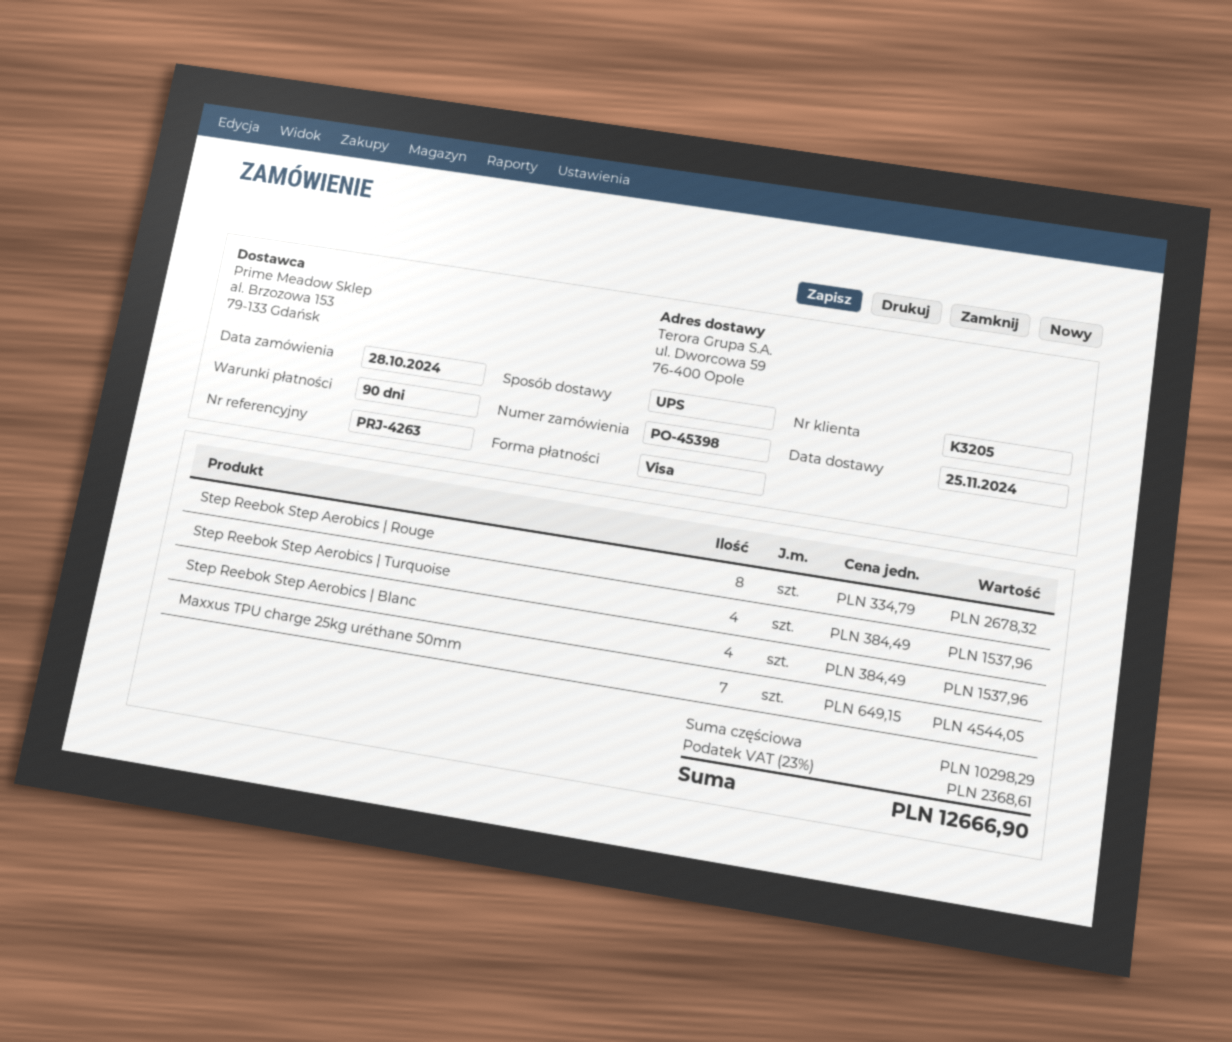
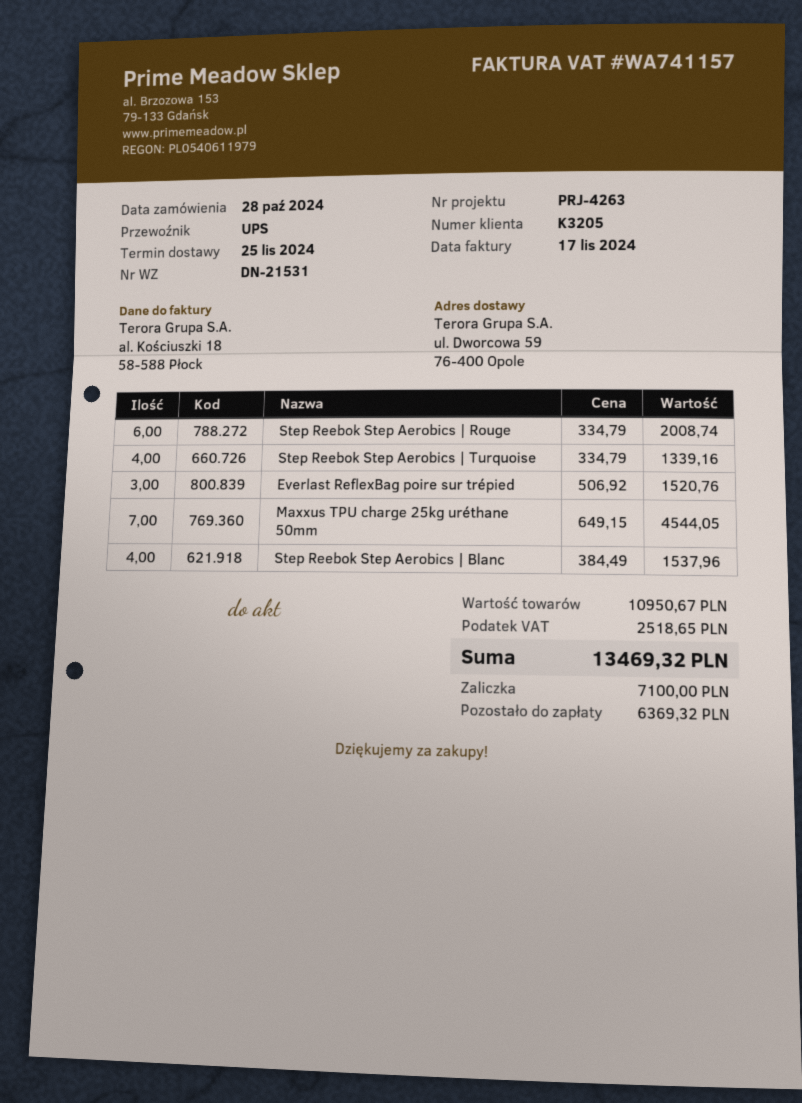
Step Reebok Step Aerobics | Rouge: 8 x 334.79 = 2678.32 -> 6 x 334.79 = 2008.74
Step Reebok Step Aerobics | Turquoise: 4 x 384.49 = 1537.96 -> 4 x 334.79 = 1339.16
Everlast ReflexBag poire sur trépied: none -> 3 x 506.92 = 1520.76
subtotal: 10298.29 -> 10950.67
tax: 2368.61 -> 2518.65
total: 12666.90 -> 13469.32

